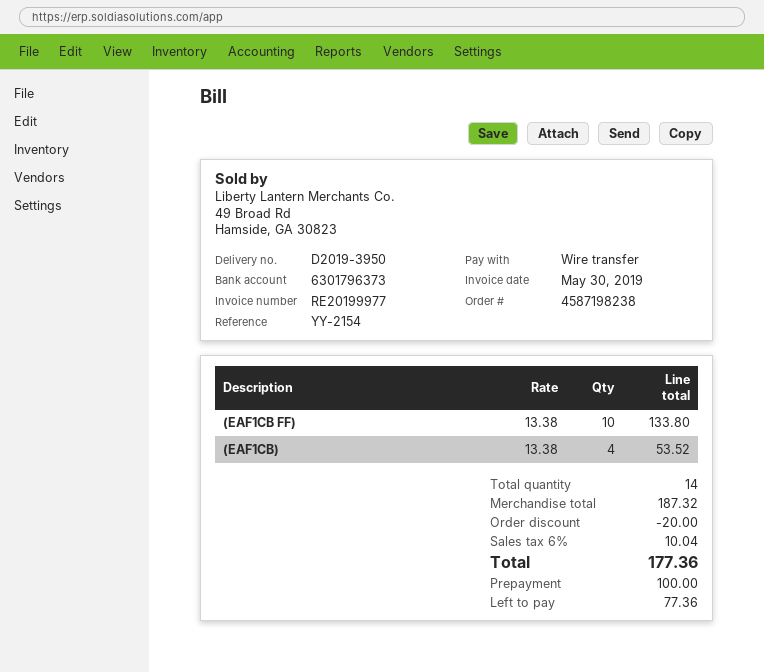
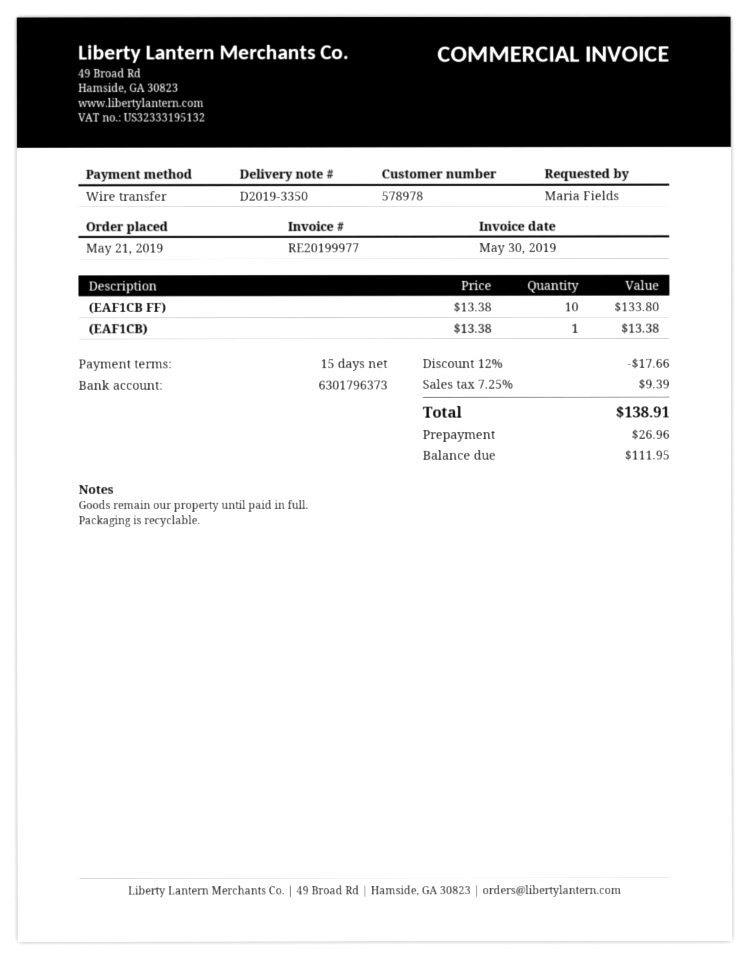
delivery note number: D2019-3950 -> D2019-3350
(EAF1CB): 4 x 13.38 = 53.52 -> 1 x 13.38 = 13.38
discount: 20.00 -> 17.66
tax: 6% = 10.04 -> 7.25% = 9.39
total: 177.36 -> 138.91
deposit: 100.00 -> 26.96
balance: 77.36 -> 111.95

